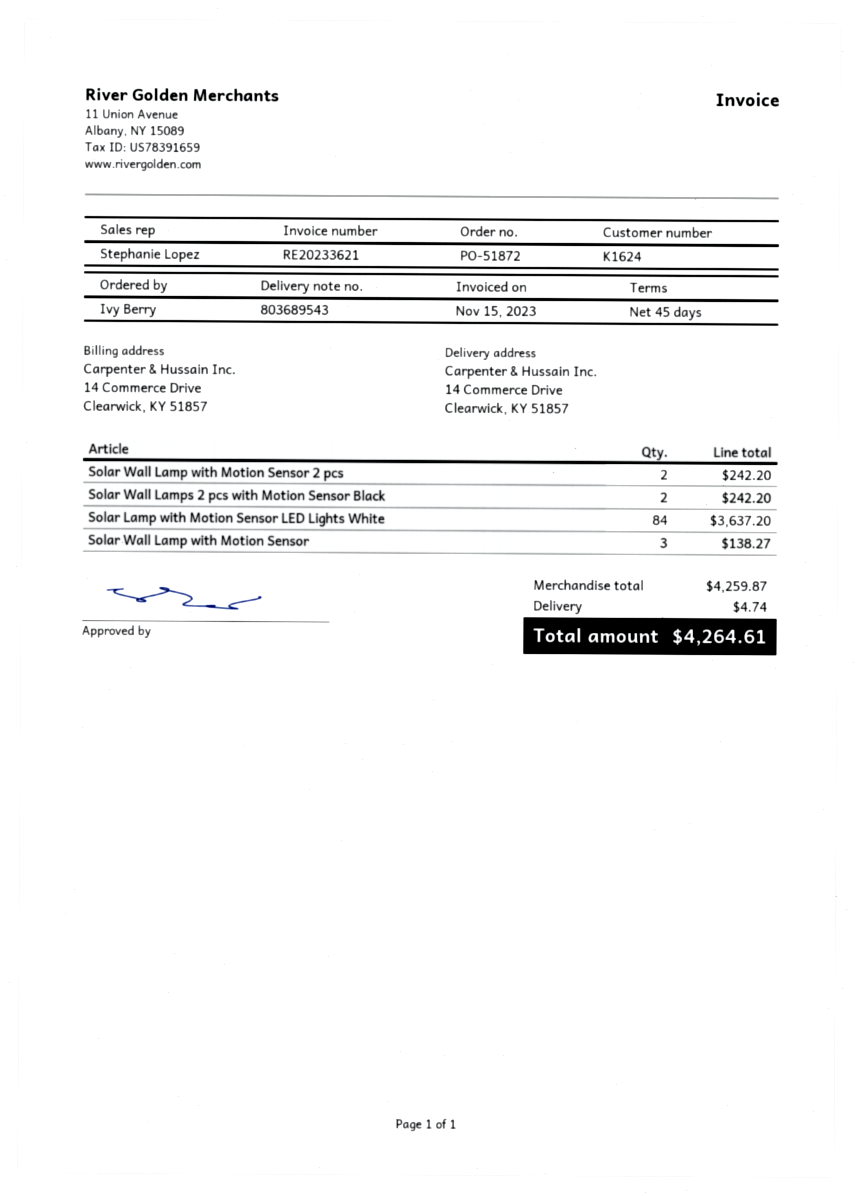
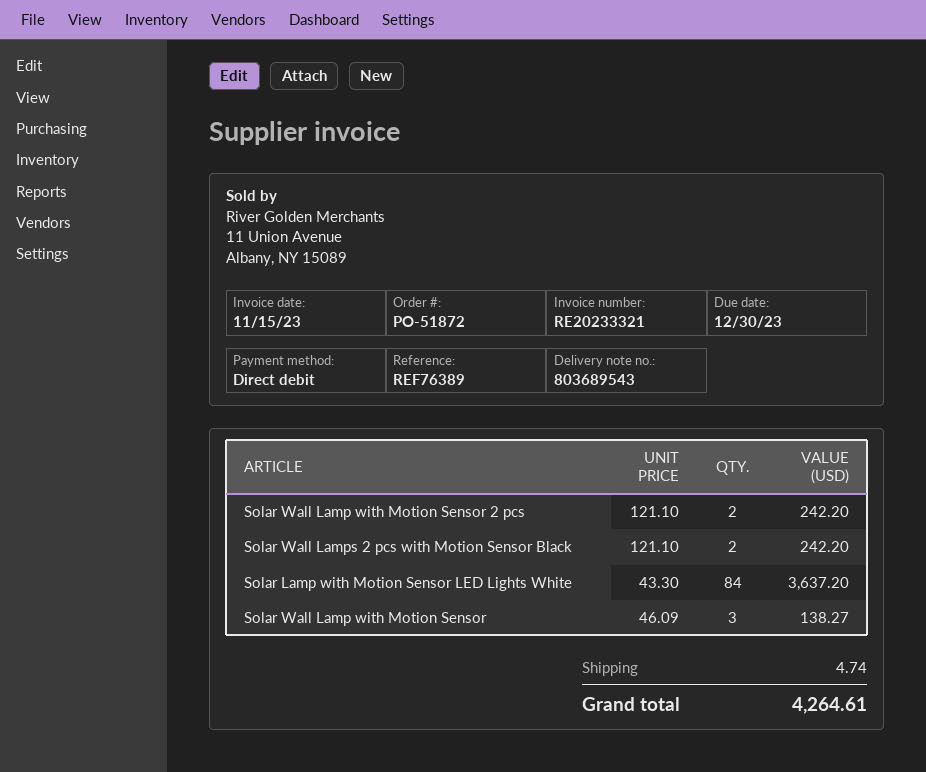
invoice number: RE20233621 -> RE20233321

